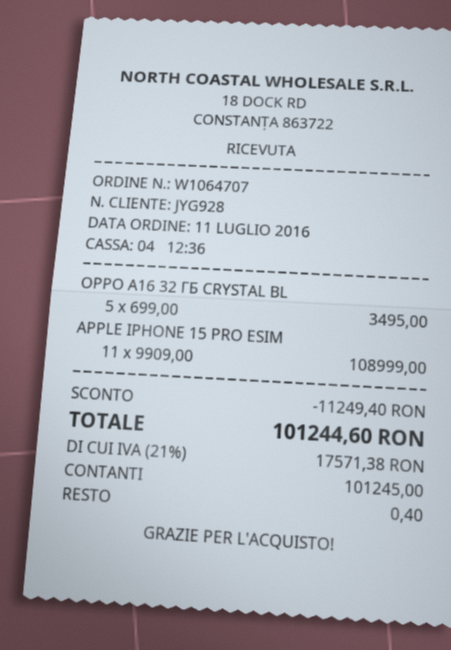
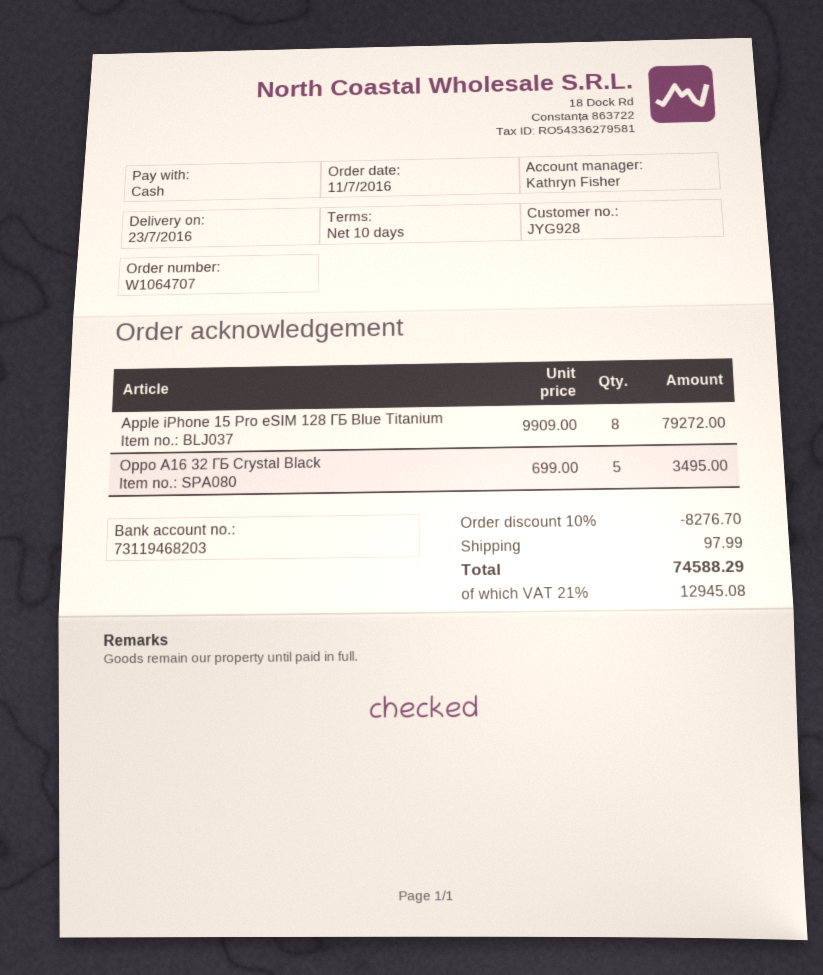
APPLE IPHONE 15 PRO ESIM: 11 x 9909.00 = 108999.00 -> 8 x 9909.00 = 79272.00
discount: 11249.40 -> 8276.70
shipping: none -> 97.99
tax: 21% = 17571.38 -> 21% = 12945.08
total: 101244.60 -> 74588.29

